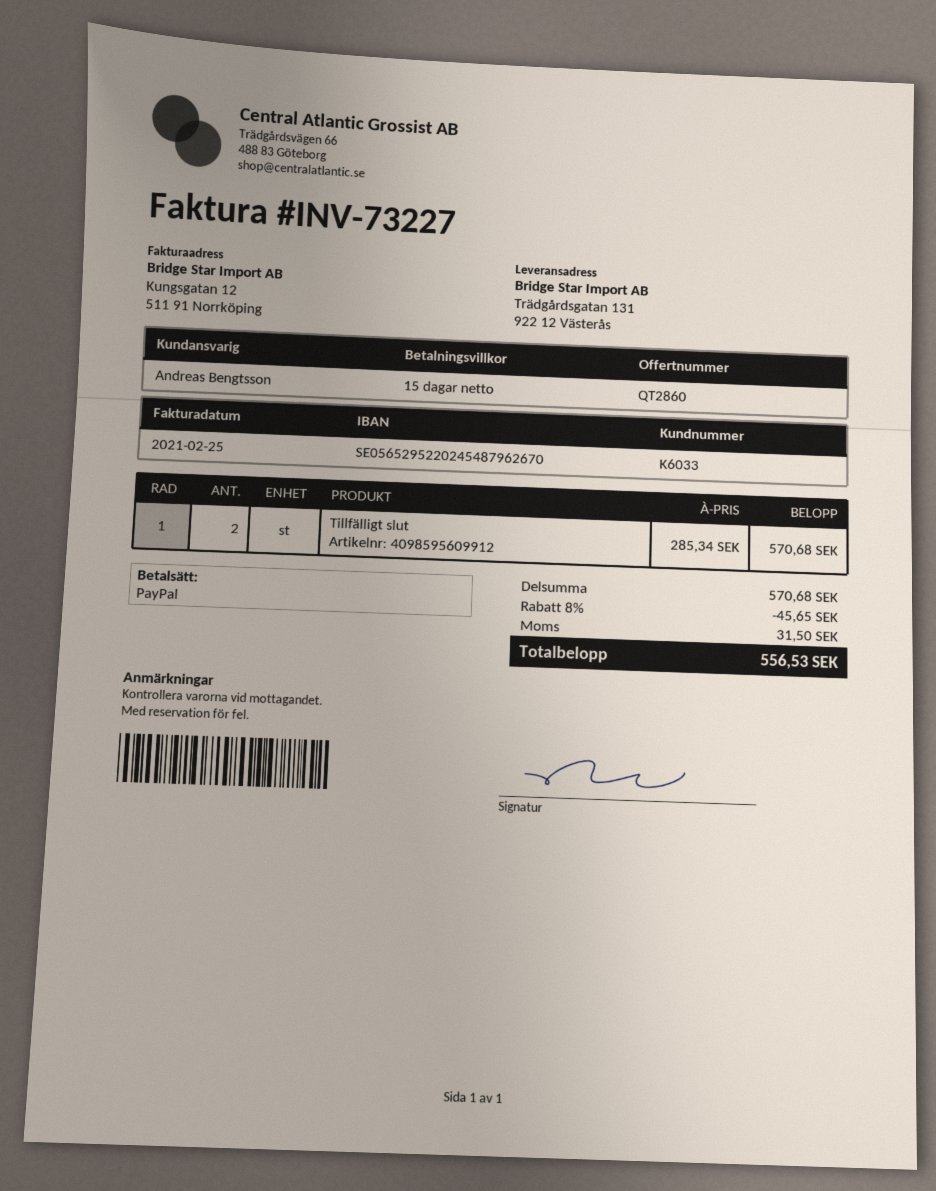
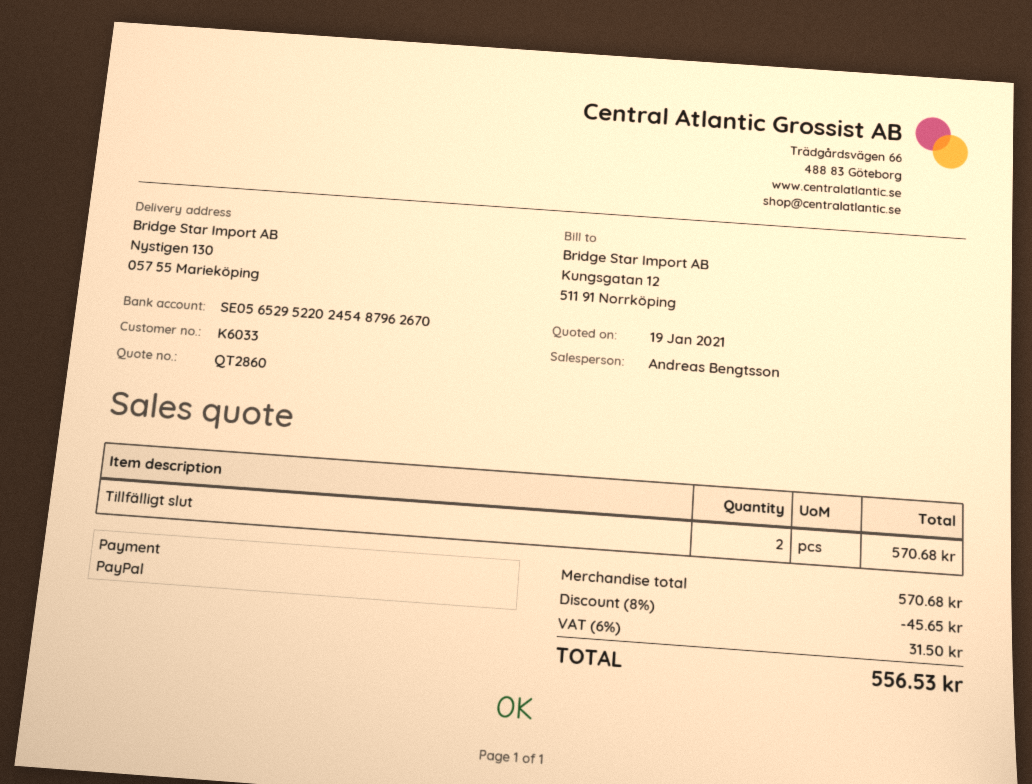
ship to: Trädgårdsgatan 131, 922 12 Västerås -> Nystigen 130, 057 55 Marieköping

